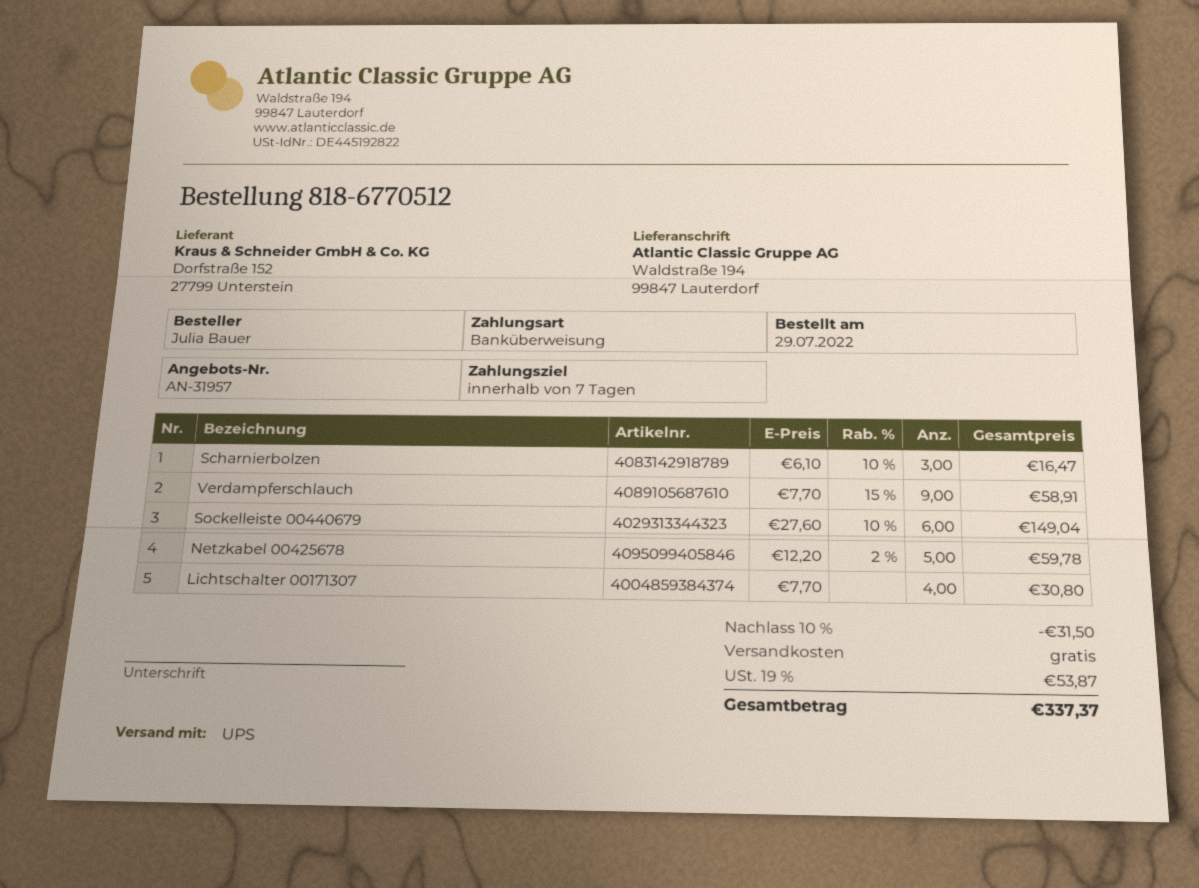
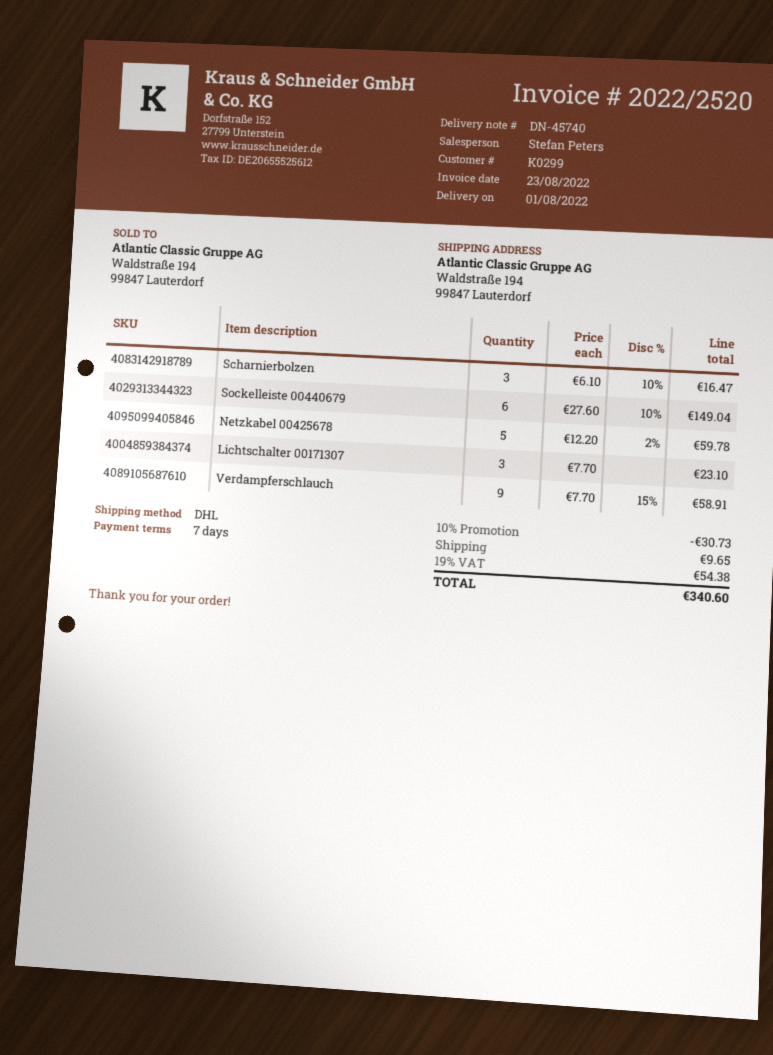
shipping method: UPS -> DHL
Lichtschalter 00171307: 4 x 7.70 = 30.80 -> 3 x 7.70 = 23.10
discount: 10% = 31.50 -> 10% = 30.73
shipping: 0.00 -> 9.65
tax: 19% = 53.87 -> 19% = 54.38
total: 337.37 -> 340.60

